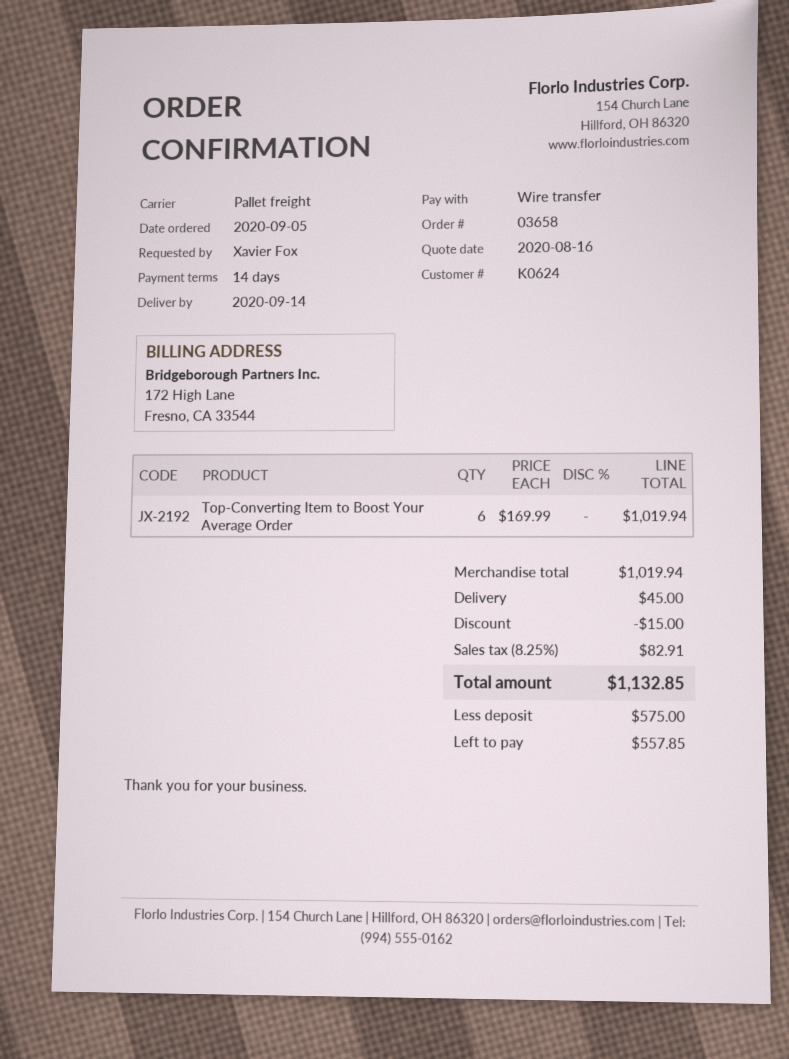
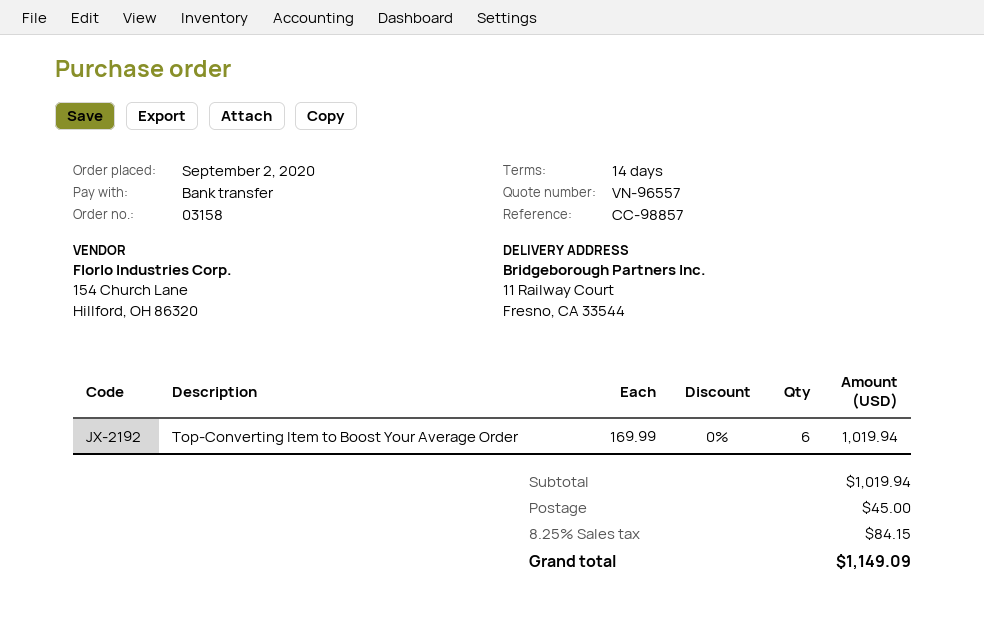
order number: 03658 -> 03158
order date: 2020-09-05 -> 2020-09-02
discount: 15.00 -> none
tax: 8.25% = 82.91 -> 8.25% = 84.15
total: 1132.85 -> 1149.09

